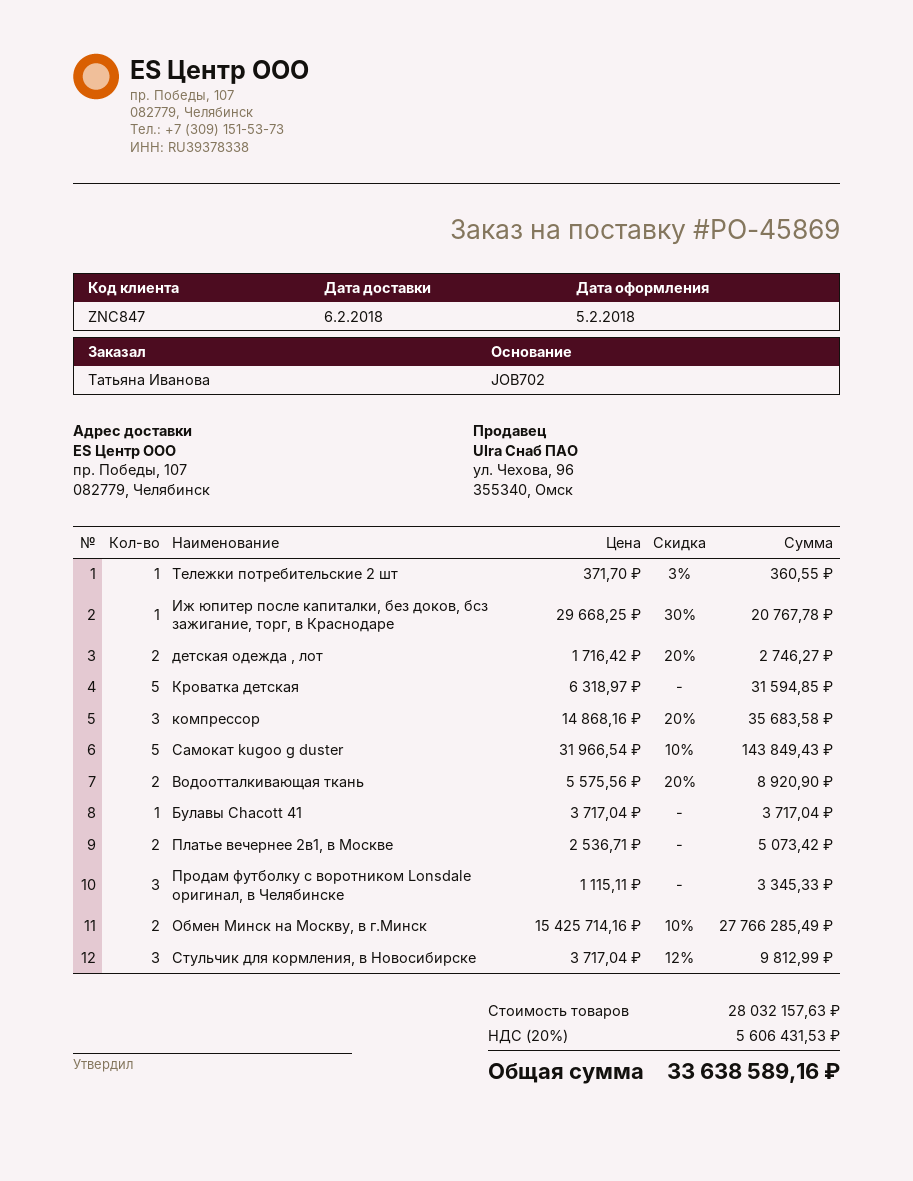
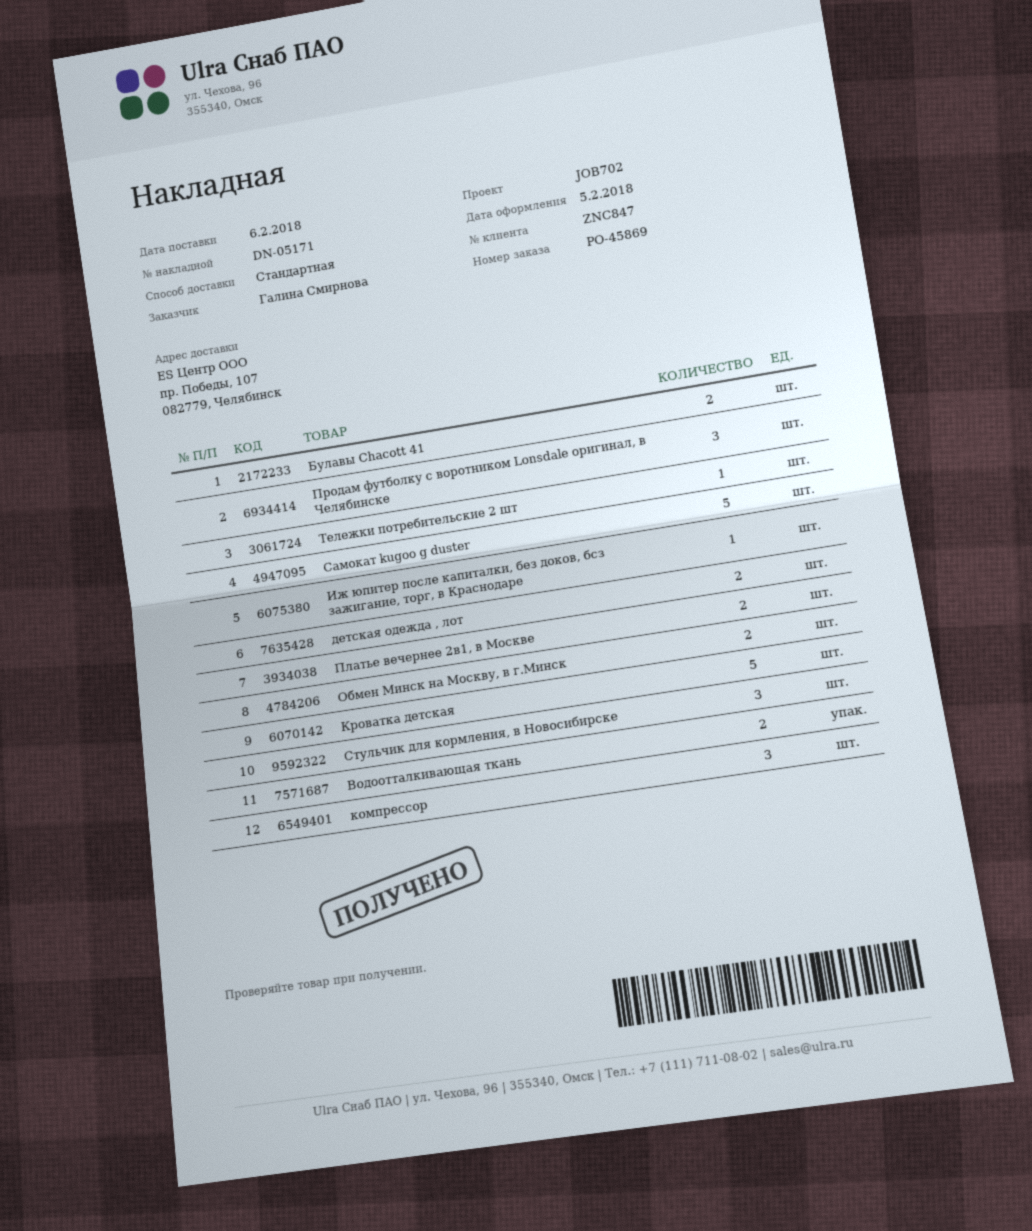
ordered by: Татьяна Иванова -> Галина Смирнова
Булавы Chacott 41: 1 -> 2

